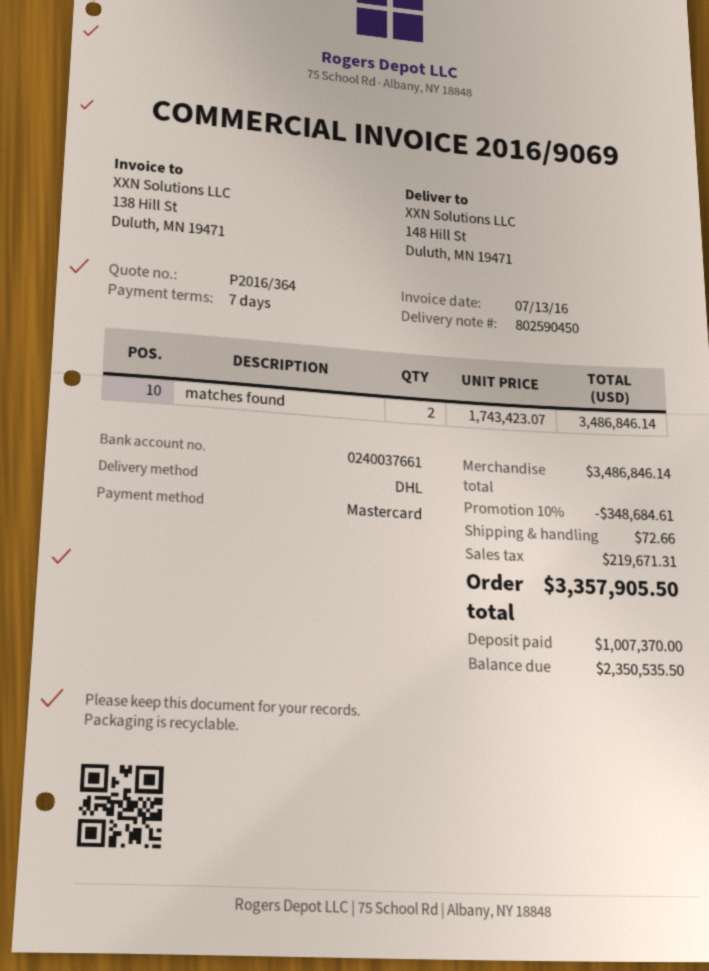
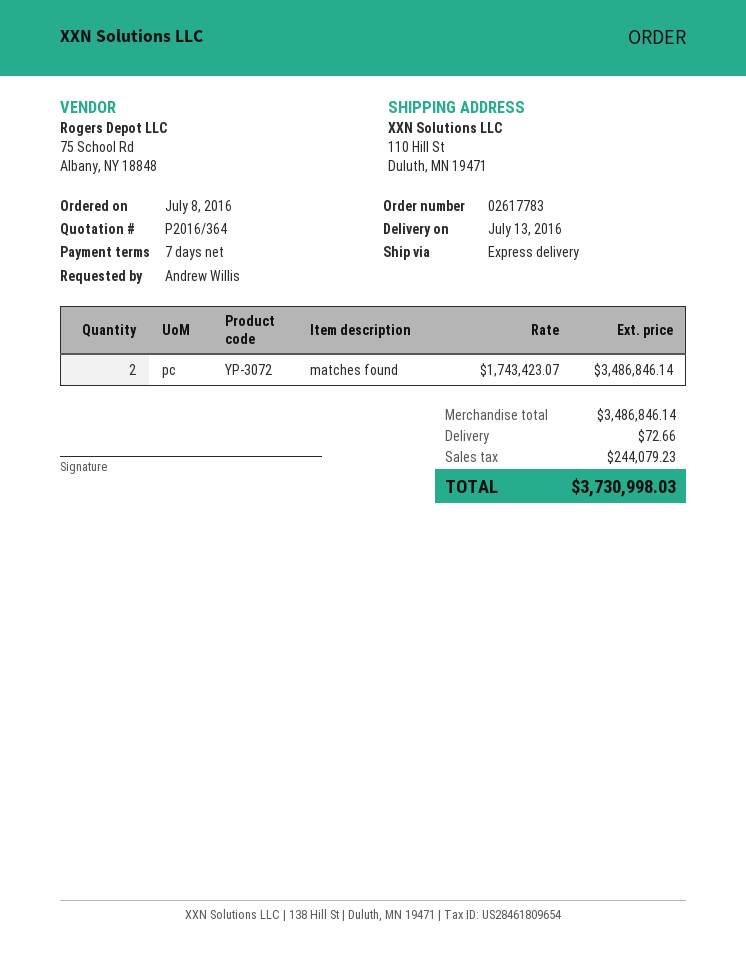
shipping method: DHL -> express
ship to: 148 Hill St, Duluth, MN 19471 -> 110 Hill St, Duluth, MN 19471
discount: 10% = 348684.61 -> none
tax: 219671.31 -> 244079.23
total: 3357905.50 -> 3730998.03

